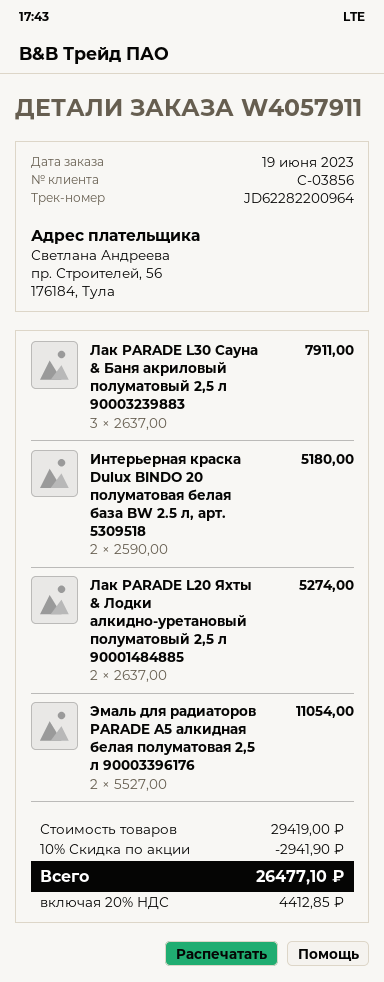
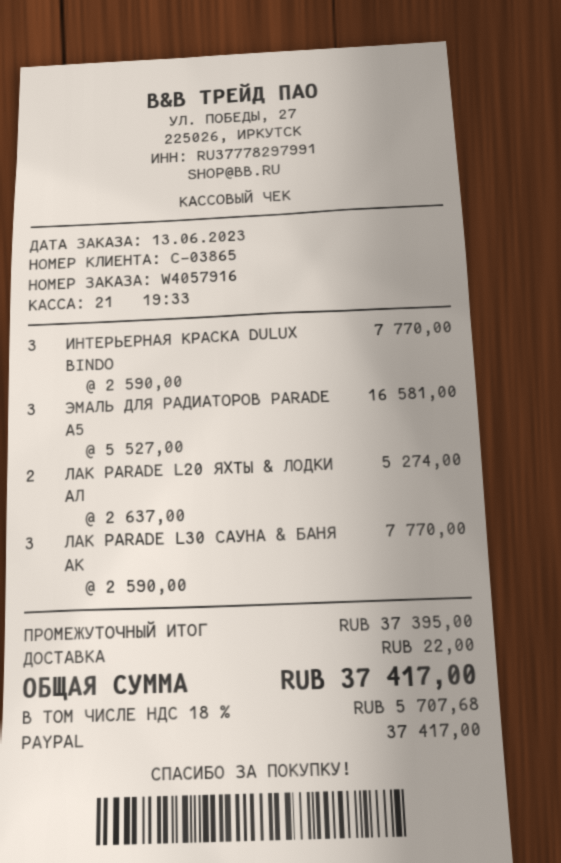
order number: W4057911 -> W4057916
order date: 2023-06-19 -> 2023-06-13
customer number: C-03856 -> C-03865
Лак PARADE L30 Сауна & Баня акриловый полуматовый 2,5 л 90003239883: 3 x 2637.00 = 7911.00 -> 3 x 2590.00 = 7770.00
Интерьерная краска Dulux BINDO 20 полуматовая белая база BW 2.5 л, арт. 5309518: 2 x 2590.00 = 5180.00 -> 3 x 2590.00 = 7770.00
Эмаль для радиаторов PARADE A5 алкидная белая полуматовая 2,5 л 90003396176: 2 x 5527.00 = 11054.00 -> 3 x 5527.00 = 16581.00
subtotal: 29419.00 -> 37395.00
discount: 10% = 2941.90 -> none
shipping: none -> 22.00
tax: 20% = 4412.85 -> 18% = 5707.68
total: 26477.10 -> 37417.00

